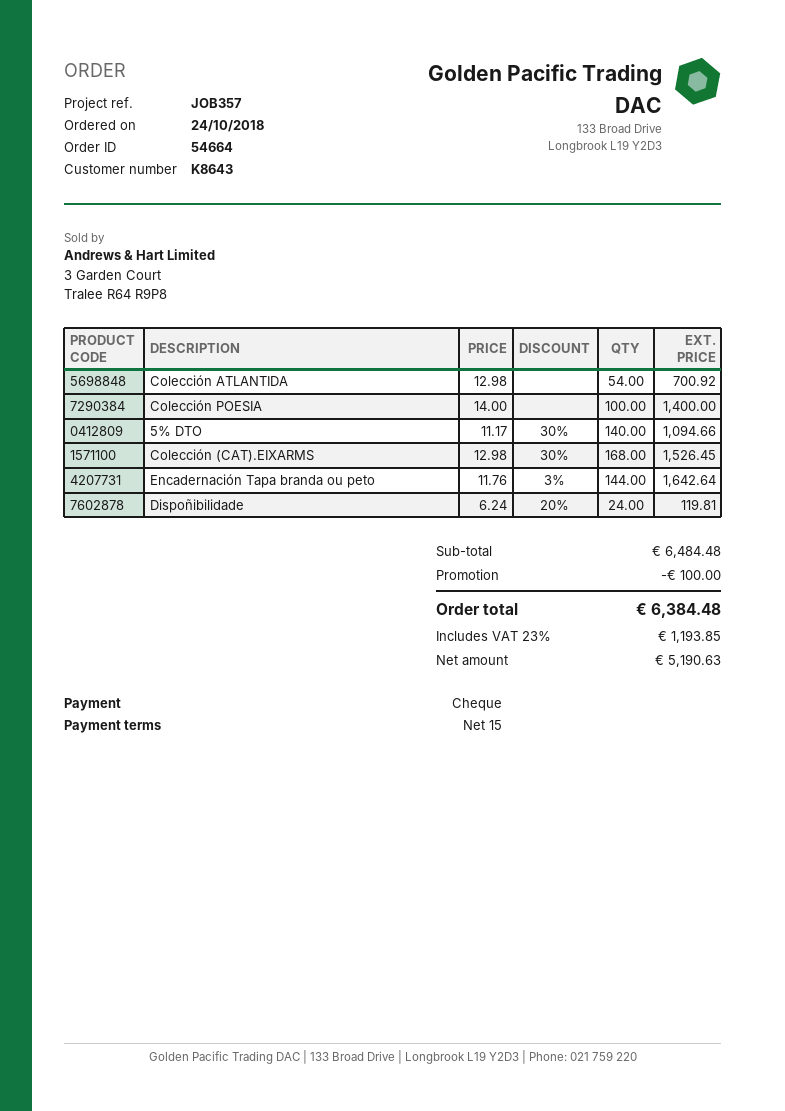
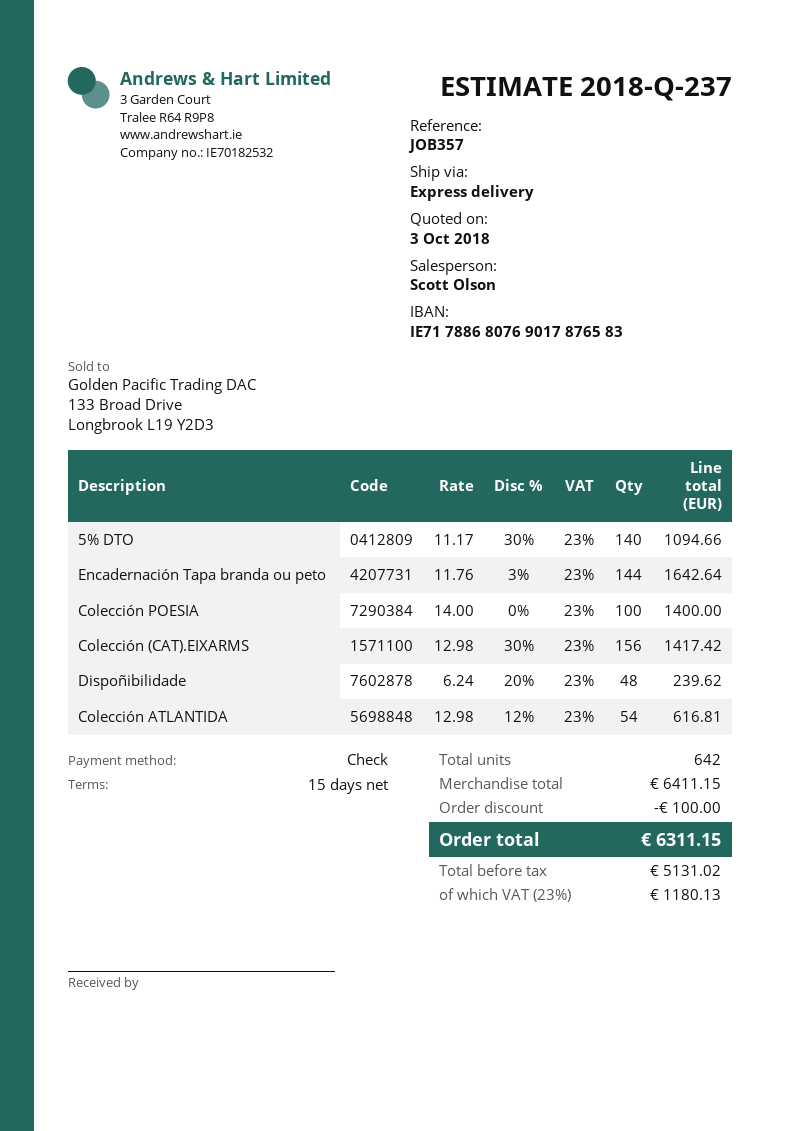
Colección ATLANTIDA: 54 x 12.98 = 700.92 -> 54 x 12.98 - 12% = 616.81
Colección (CAT).EIXARMS: 168 x 12.98 - 30% = 1526.45 -> 156 x 12.98 - 30% = 1417.42
Dispoñibilidade: 24 x 6.24 - 20% = 119.81 -> 48 x 6.24 - 20% = 239.62
subtotal: 6484.48 -> 6411.15
net: 5190.63 -> 5131.02
tax: 23% = 1193.85 -> 23% = 1180.13
total: 6384.48 -> 6311.15

